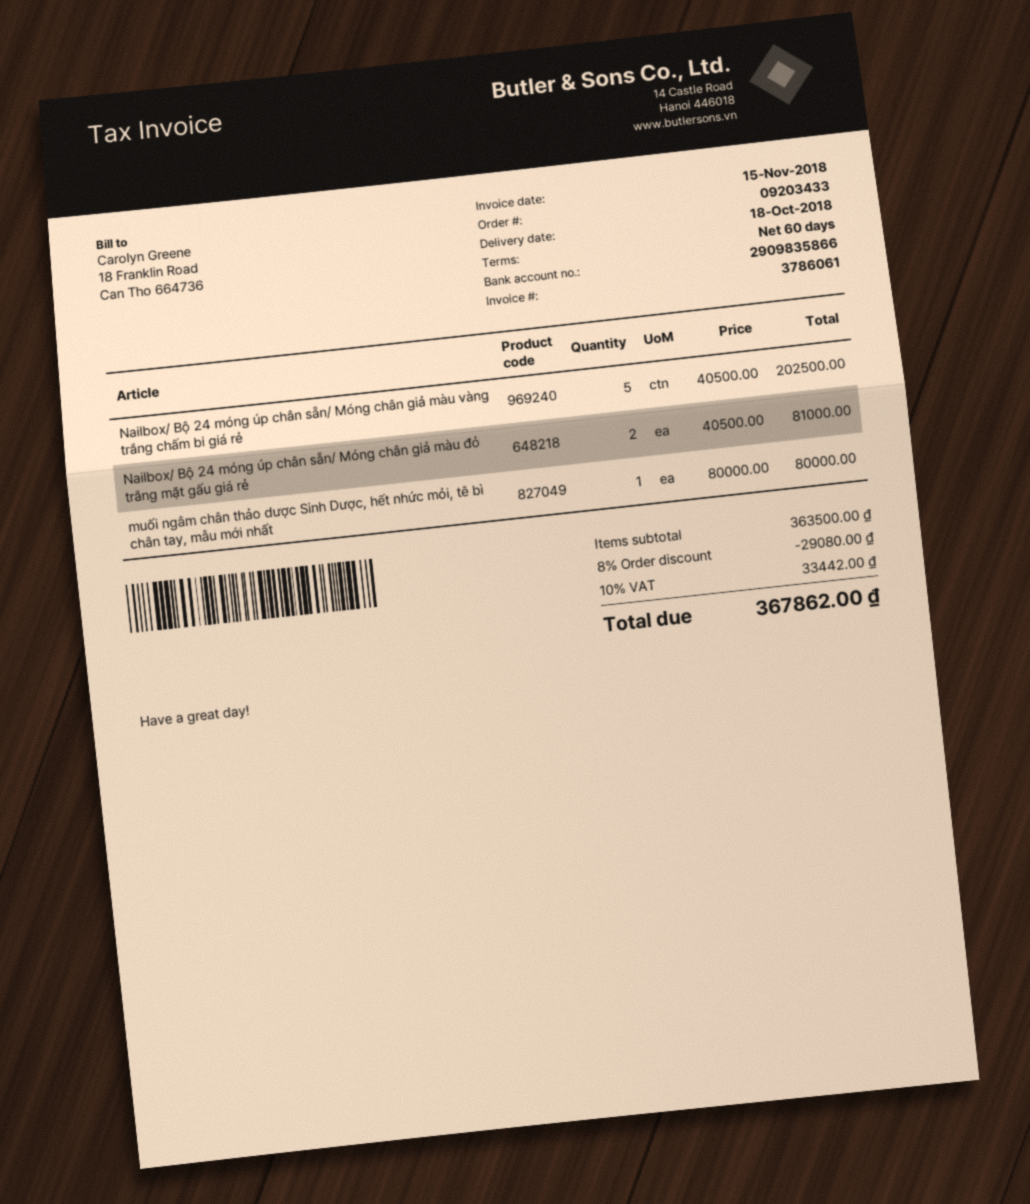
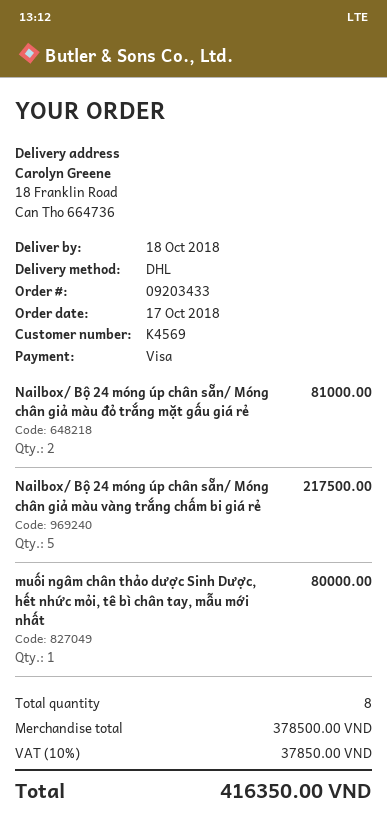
Nailbox/ Bộ 24 móng úp chân sẵn/ Móng chân giả màu vàng trắng chấm bi giá rẻ: 5 for 202500.00 -> 5 for 217500.00
subtotal: 363500.00 -> 378500.00
discount: 8% = 29080.00 -> none
tax: 10% = 33442.00 -> 10% = 37850.00
total: 367862.00 -> 416350.00

